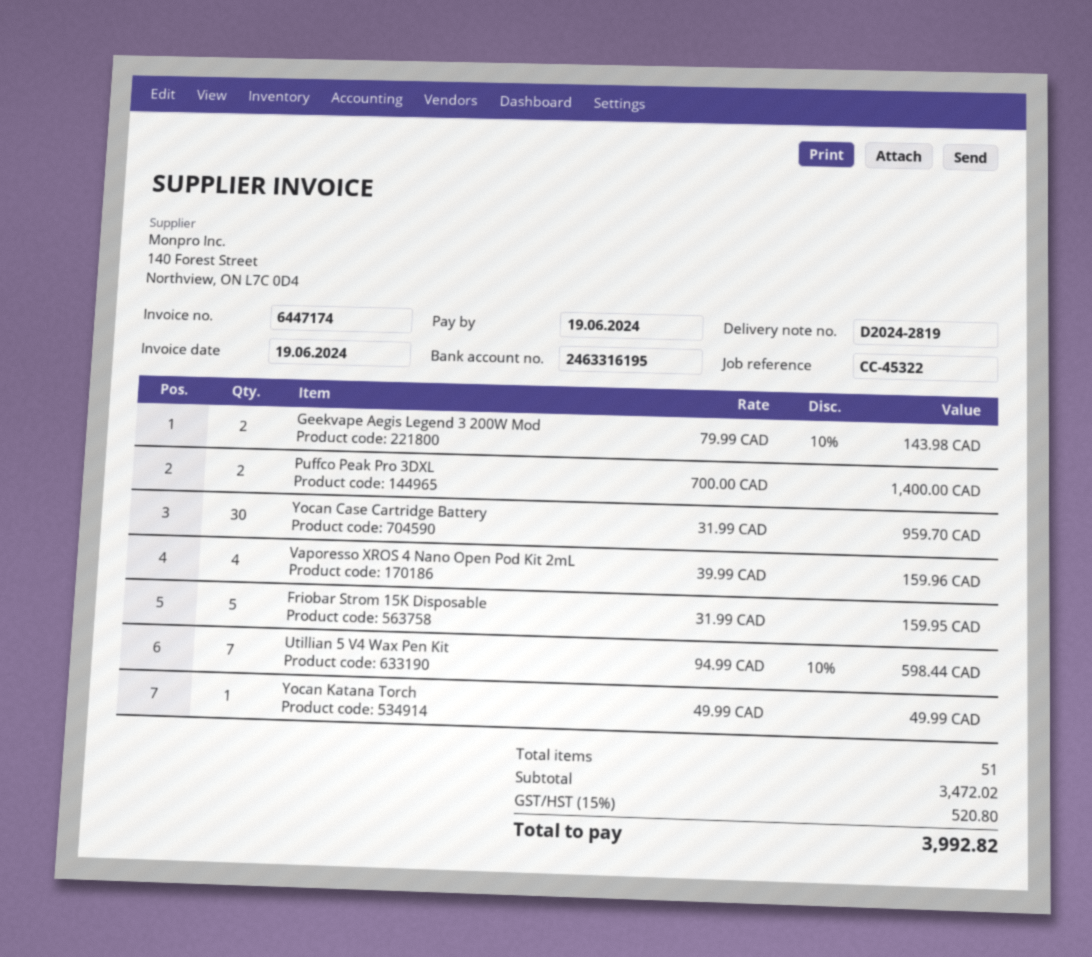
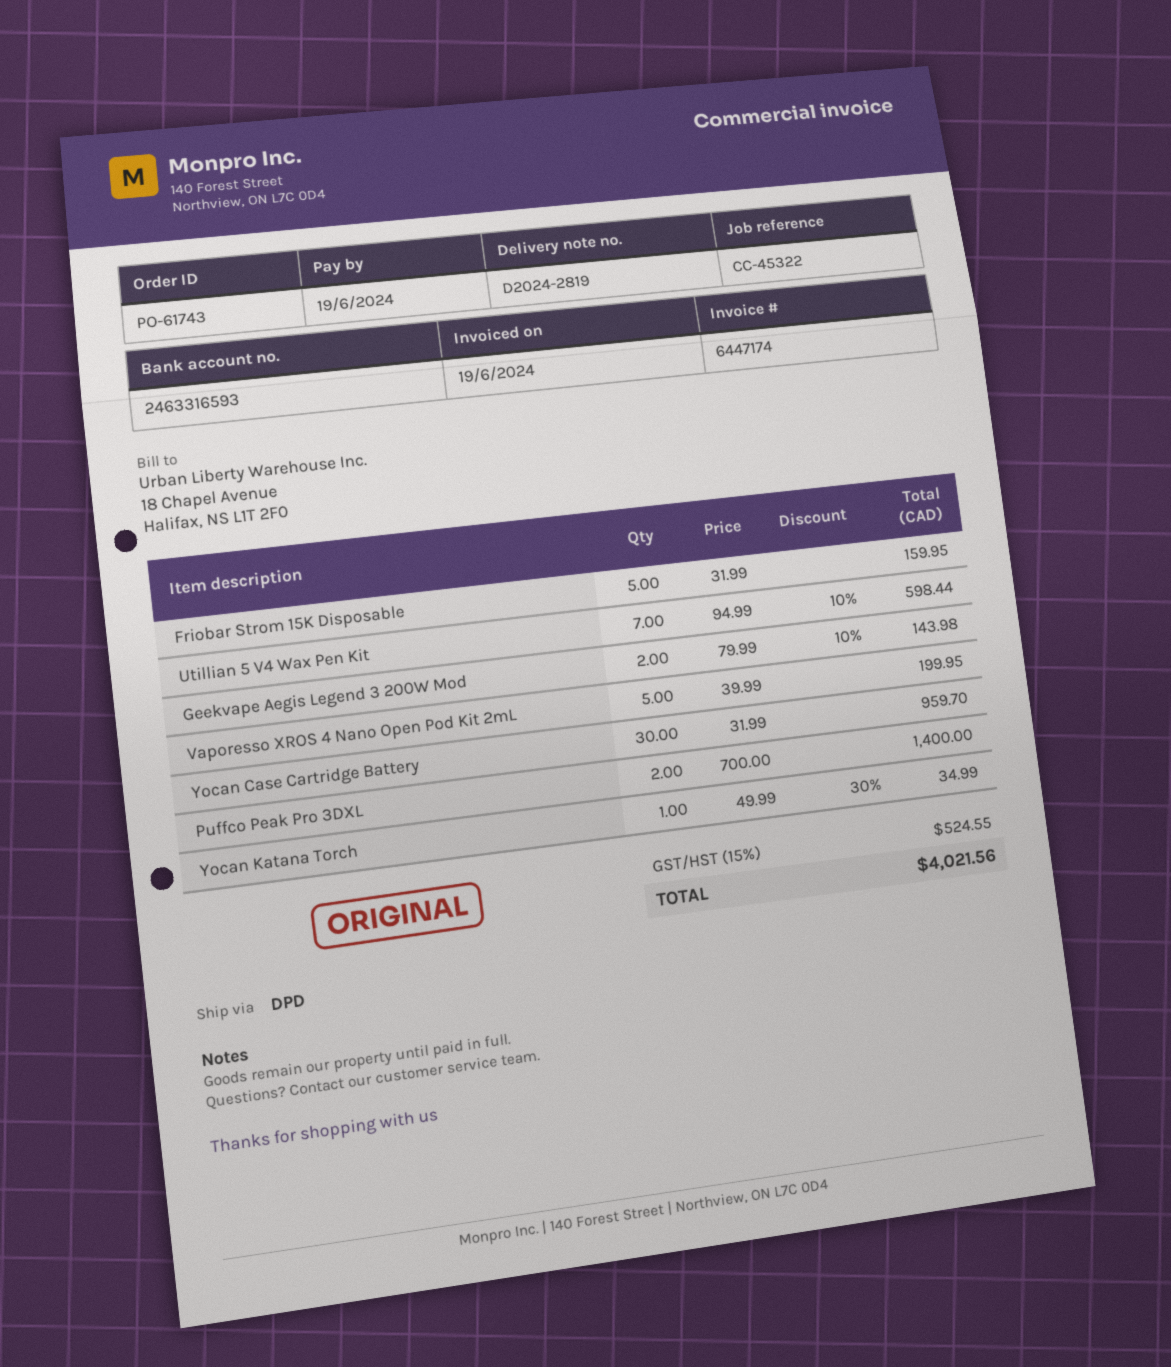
bank account: 2463316195 -> 2463316593
Vaporesso XROS 4 Nano Open Pod Kit 2mL: 4 x 39.99 = 159.96 -> 5 x 39.99 = 199.95
Yocan Katana Torch: 1 x 49.99 = 49.99 -> 1 x 49.99 - 30% = 34.99
tax: 15% = 520.80 -> 15% = 524.55
total: 3992.82 -> 4021.56

